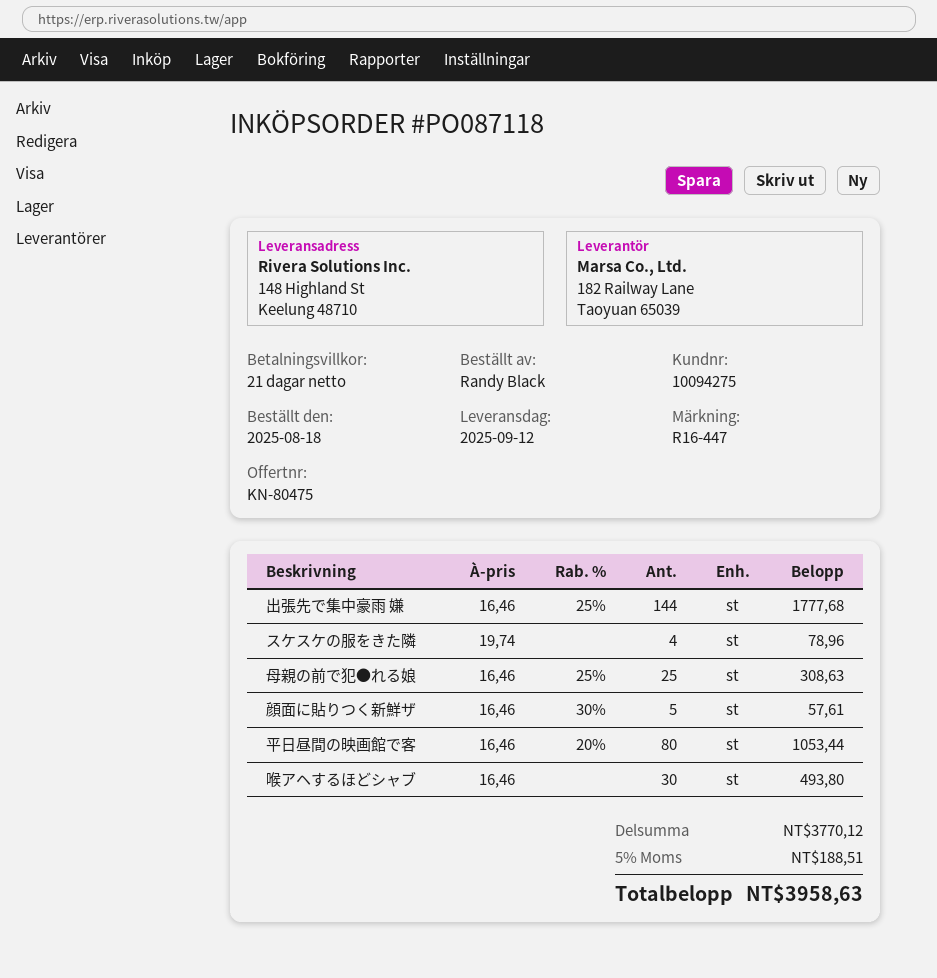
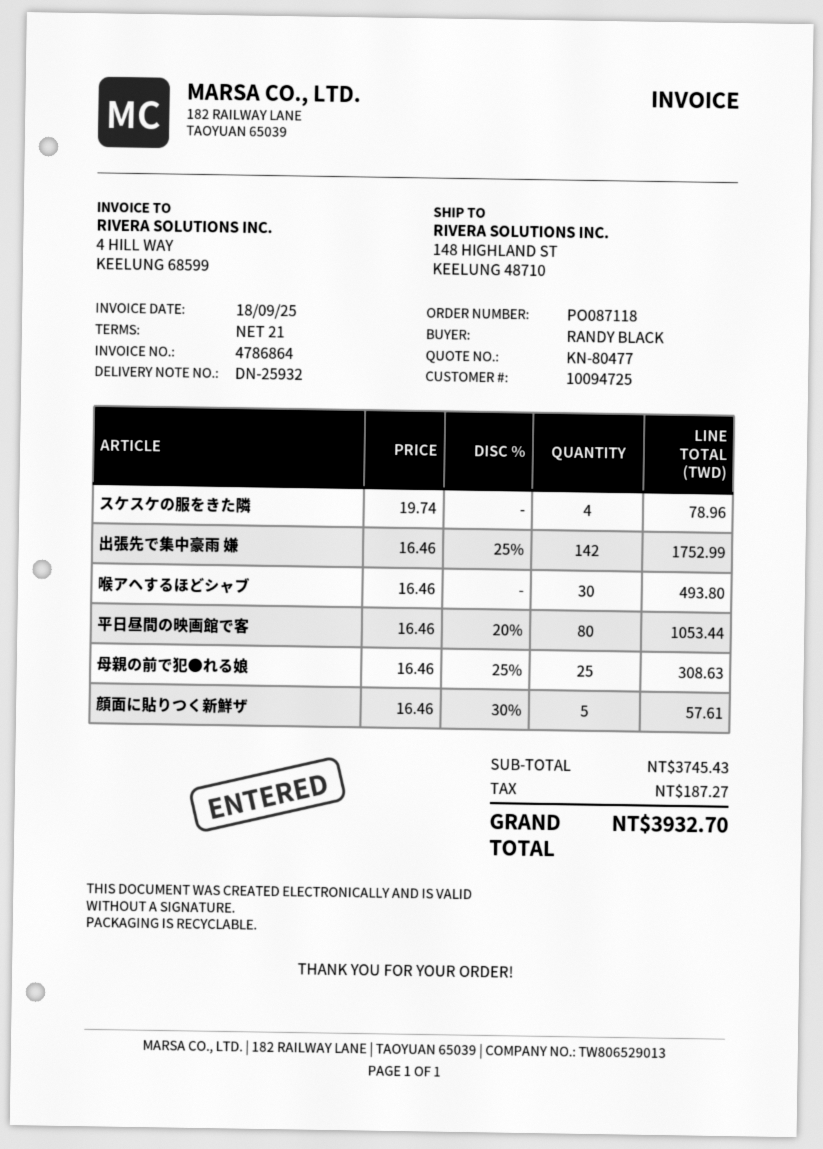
quote number: KN-80475 -> KN-80477
customer number: 10094275 -> 10094725
出張先で集中豪雨 嫌: 144 x 16.46 - 25% = 1777.68 -> 142 x 16.46 - 25% = 1752.99
subtotal: 3770.12 -> 3745.43
tax: 188.51 -> 187.27
total: 3958.63 -> 3932.70

